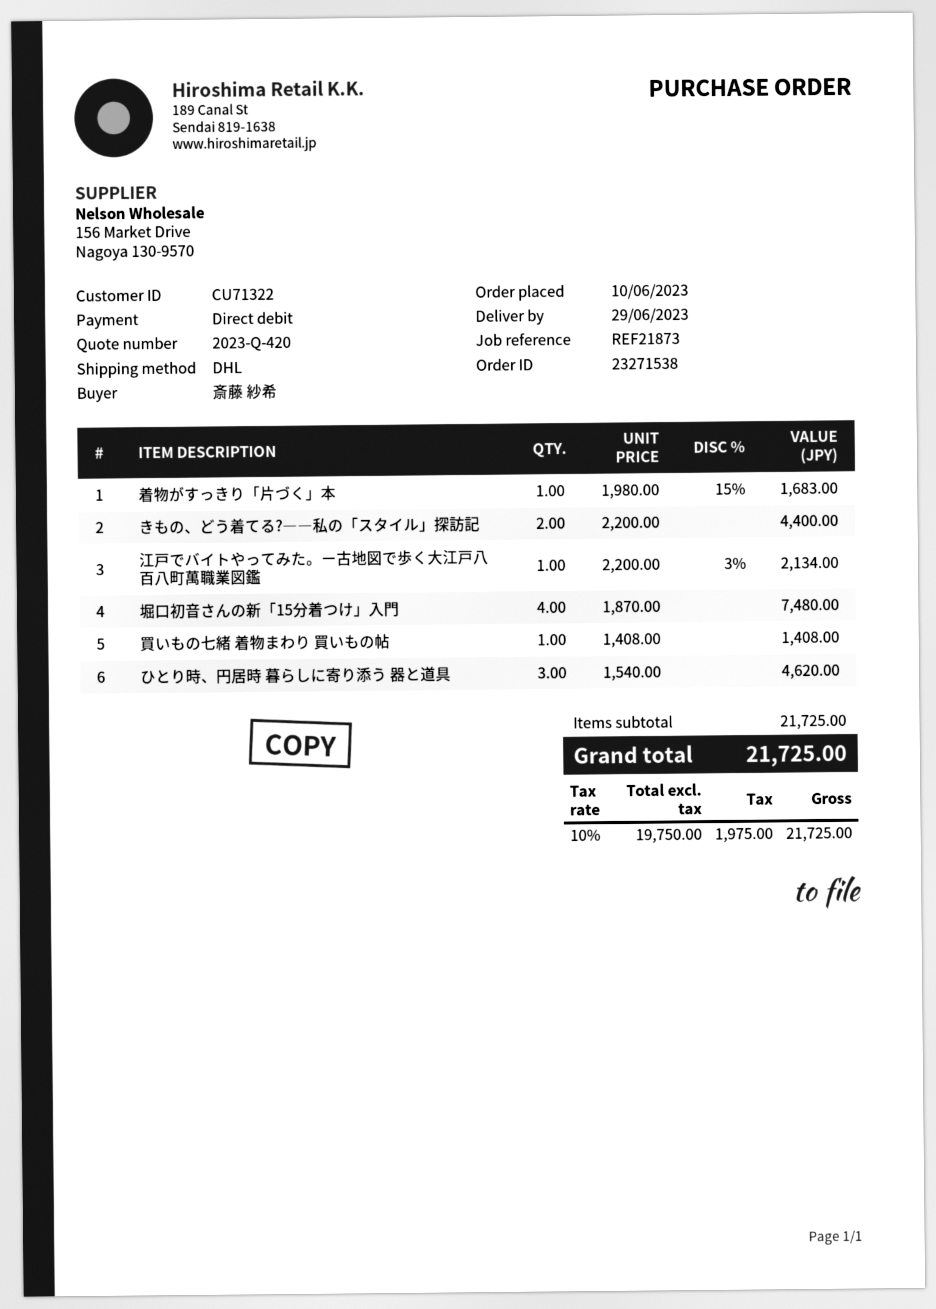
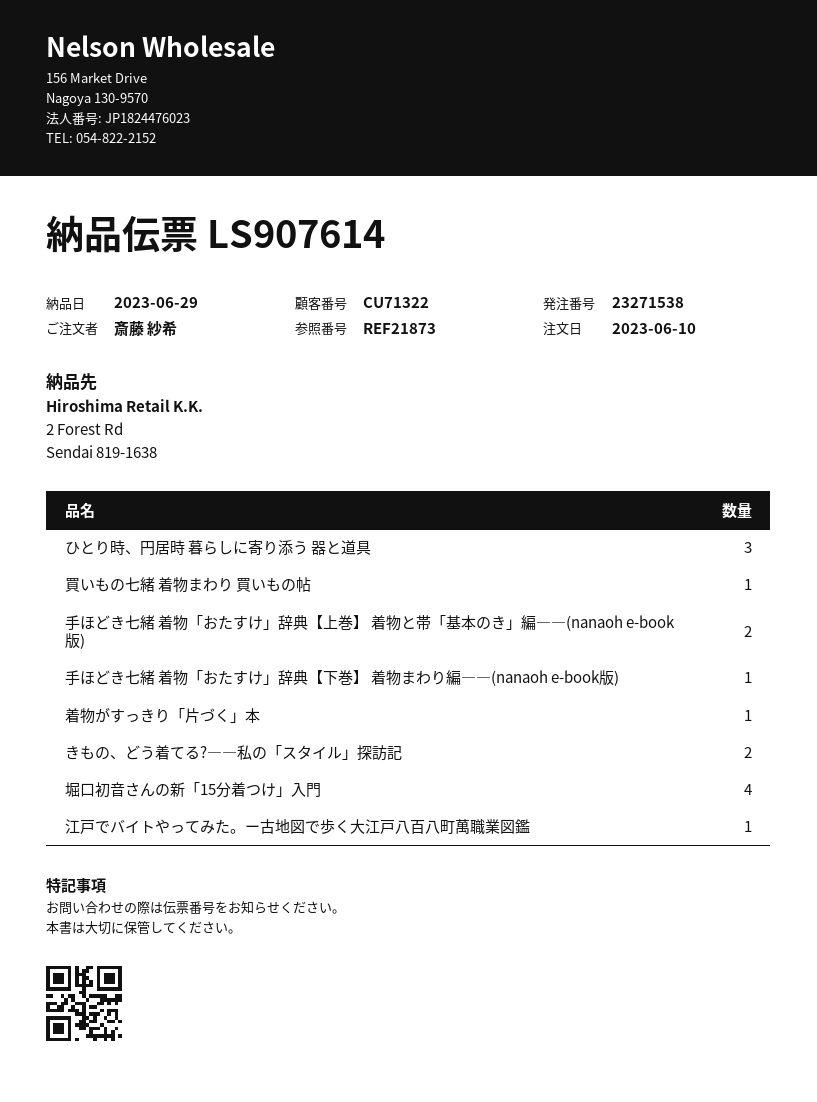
手ほどき七緒 着物「おたすけ」辞典【上巻】 着物と帯「基本のき」編――(nanaoh e-book版): none -> 2
手ほどき七緒 着物「おたすけ」辞典【下巻】 着物まわり編――(nanaoh e-book版): none -> 1

